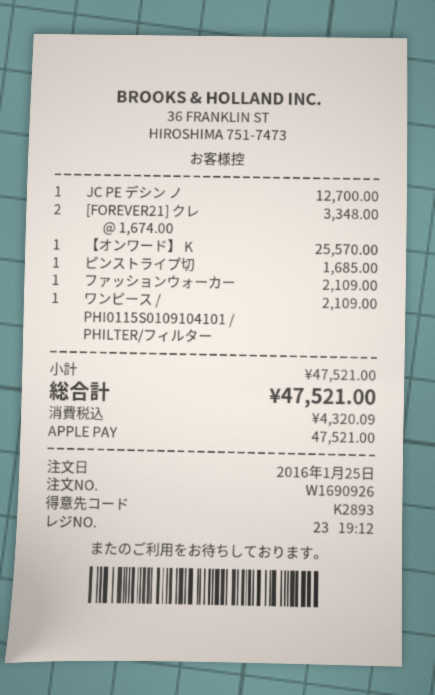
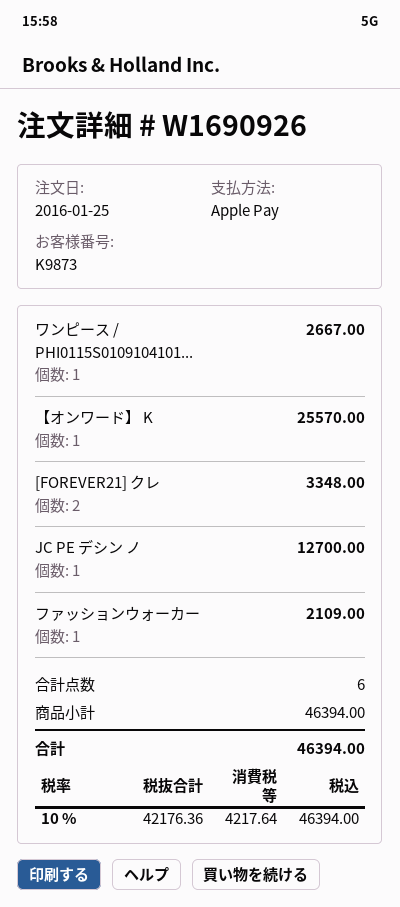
customer number: K2893 -> K9873
ピンストライプ切: 1 for 1685.00 -> none
ワンピース / PHI0115S0109104101 / PHILTER/フィルター: 1 for 2109.00 -> 1 for 2667.00
subtotal: 47521.00 -> 46394.00
tax: 4320.09 -> 4217.64
total: 47521.00 -> 46394.00

